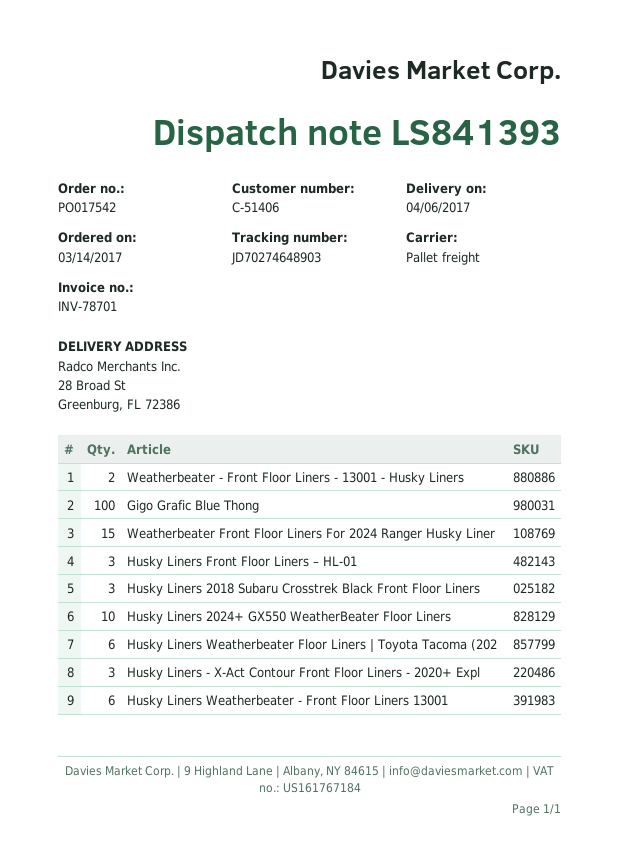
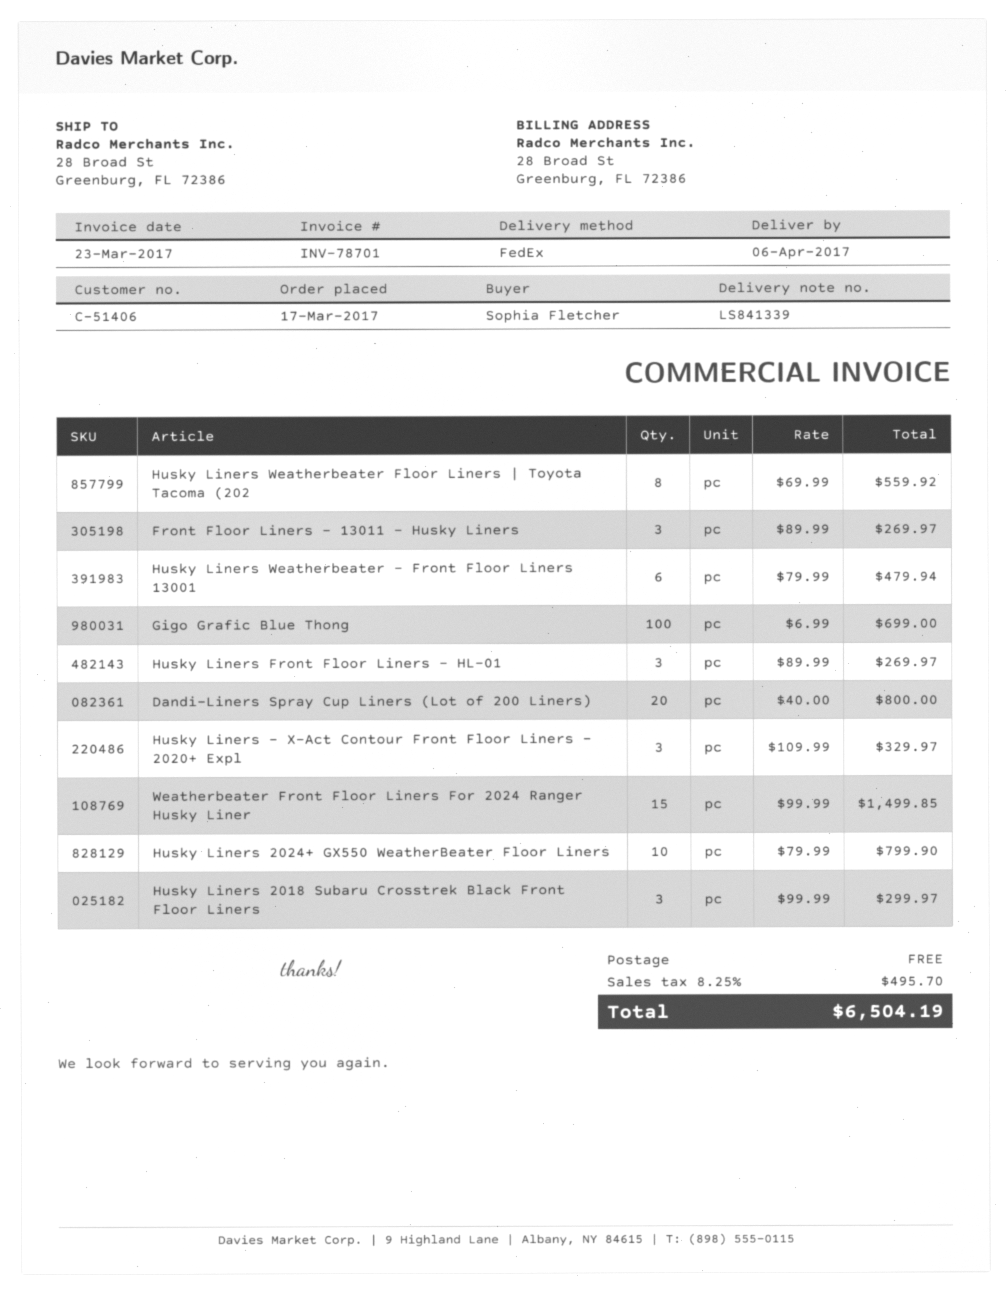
order date: 2017-03-14 -> 2017-03-17
delivery note number: LS841393 -> LS841339
shipping method: pallet freight -> FedEx
Weatherbeater - Front Floor Liners - 13001 - Husky Liners: 2 -> none
Husky Liners Weatherbeater Floor Liners | Toyota Tacoma (202: 6 -> 8
Front Floor Liners - 13011 - Husky Liners: none -> 3
Dandi-Liners Spray Cup Liners (Lot of 200 Liners): none -> 20

